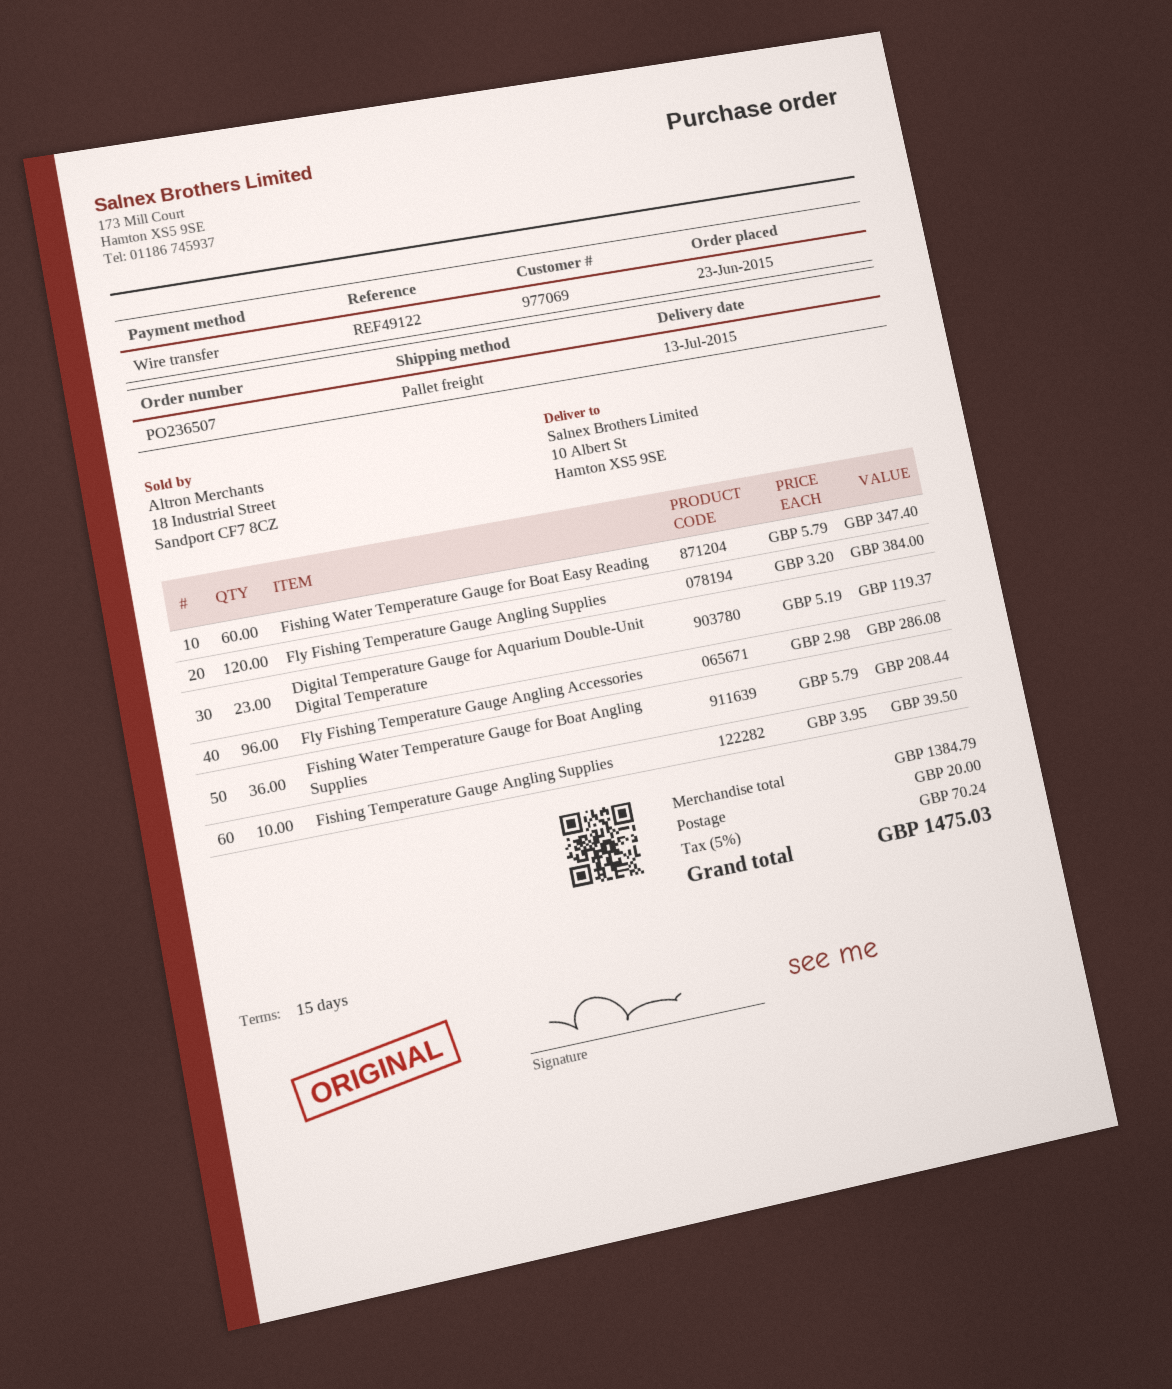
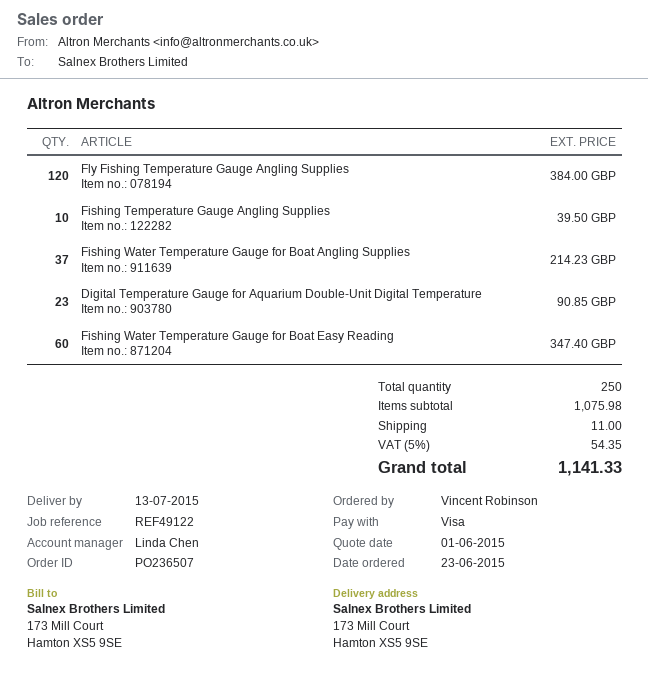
payment method: bank transfer -> Visa
ship to: 10 Albert St, Hamton XS5 9SE -> 173 Mill Court, Hamton XS5 9SE
Digital Temperature Gauge for Aquarium Double-Unit Digital Temperature: 23 for 119.37 -> 23 for 90.85
Fly Fishing Temperature Gauge Angling Accessories: 96 for 286.08 -> none
Fishing Water Temperature Gauge for Boat Angling Supplies: 36 for 208.44 -> 37 for 214.23
subtotal: 1384.79 -> 1075.98
shipping: 20.00 -> 11.00
tax: 5% = 70.24 -> 5% = 54.35
total: 1475.03 -> 1141.33

